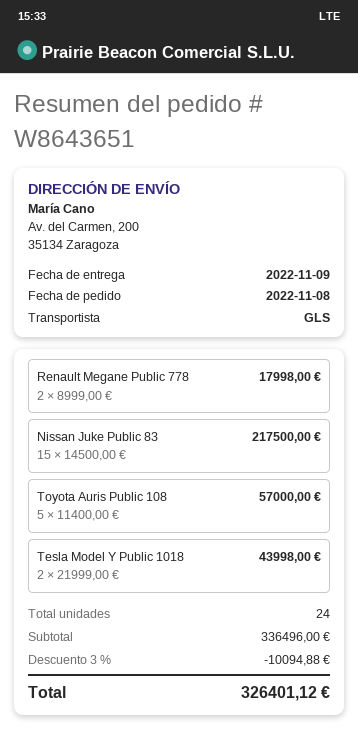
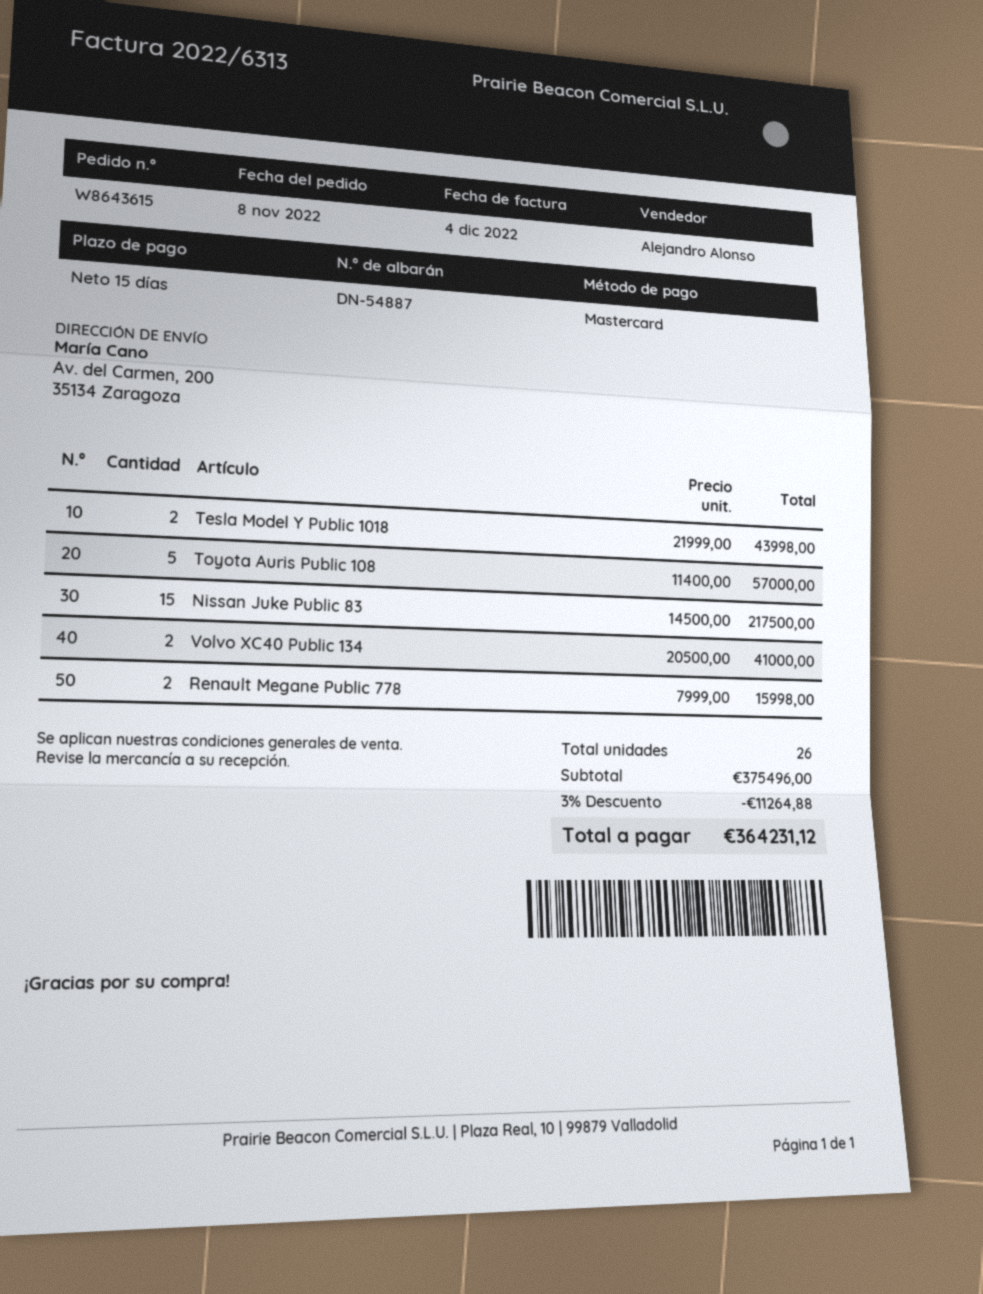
order number: W8643651 -> W8643615
Renault Megane Public 778: 2 x 8999.00 = 17998.00 -> 2 x 7999.00 = 15998.00
Volvo XC40 Public 134: none -> 2 x 20500.00 = 41000.00
total quantity: 24 -> 26
subtotal: 336496.00 -> 375496.00
discount: 3% = 10094.88 -> 3% = 11264.88
total: 326401.12 -> 364231.12

